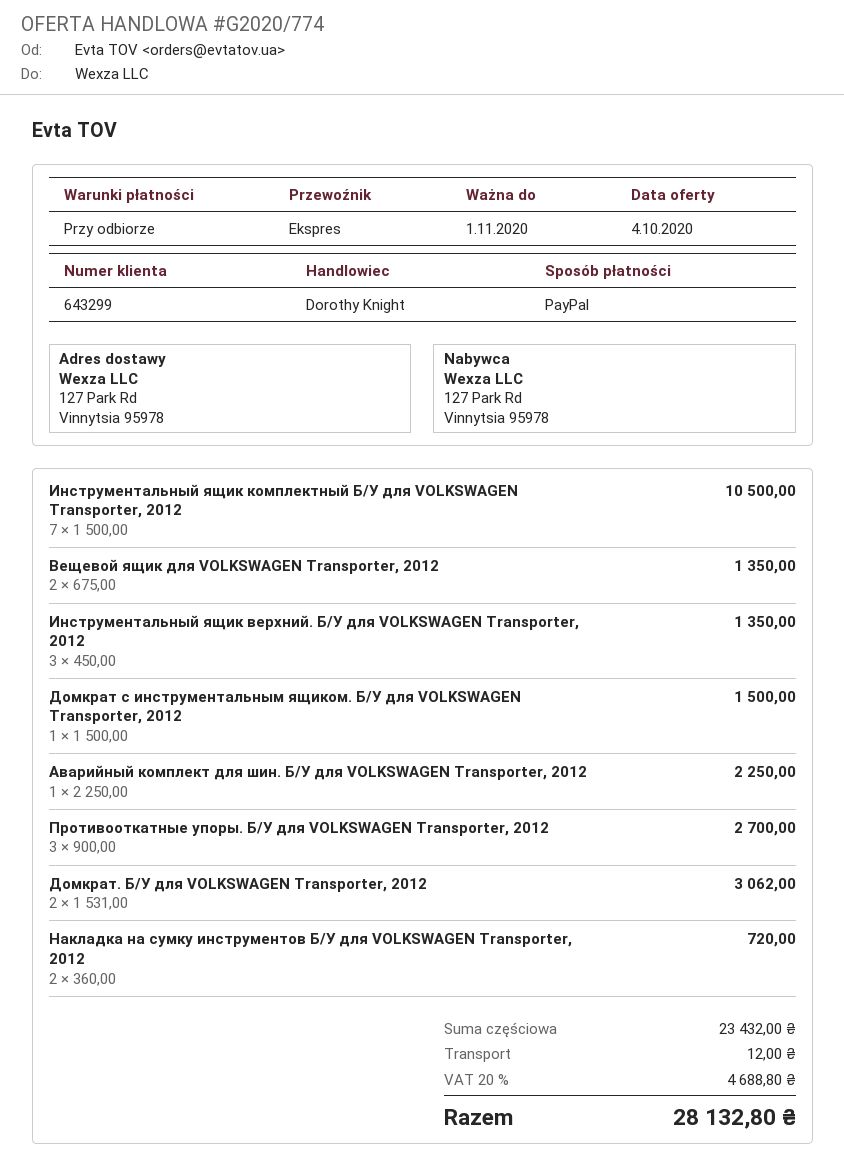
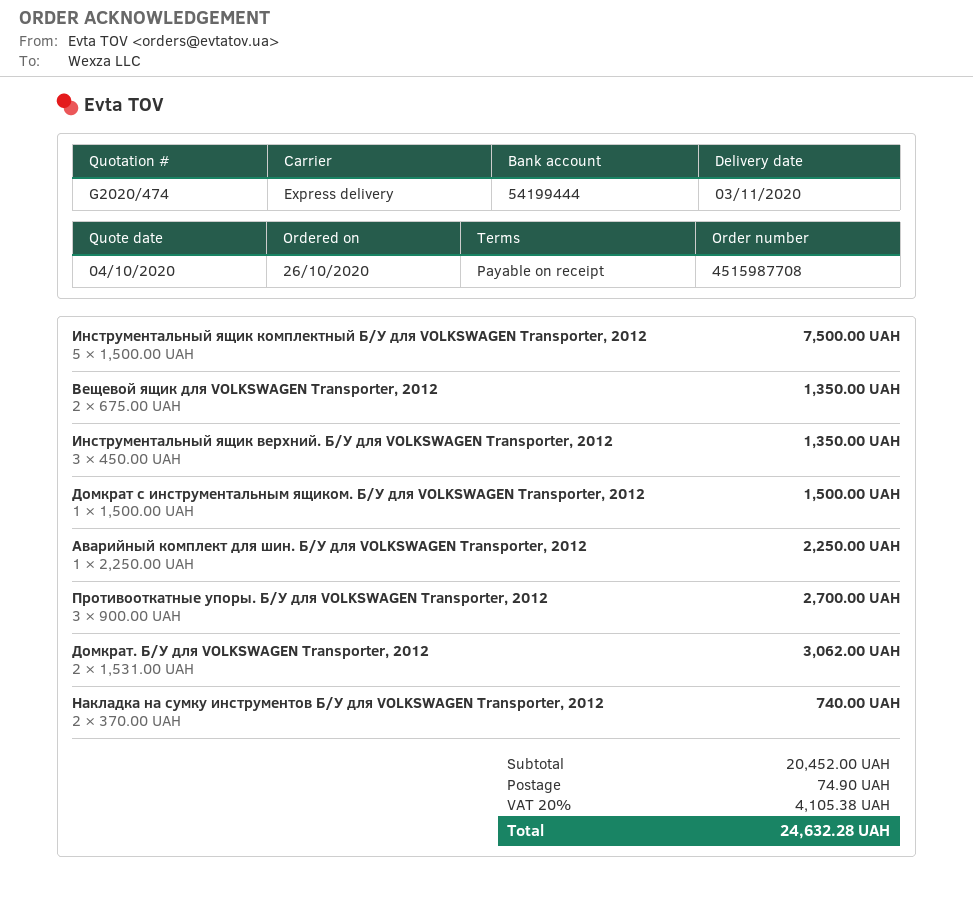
quote number: G2020/774 -> G2020/474
Инструментальный ящик комплектный Б/У для VOLKSWAGEN Transporter, 2012: 7 x 1500.00 = 10500.00 -> 5 x 1500.00 = 7500.00
Накладка на сумку инструментов Б/У для VOLKSWAGEN Transporter, 2012: 2 x 360.00 = 720.00 -> 2 x 370.00 = 740.00
subtotal: 23432.00 -> 20452.00
shipping: 12.00 -> 74.90
tax: 20% = 4688.80 -> 20% = 4105.38
total: 28132.80 -> 24632.28

